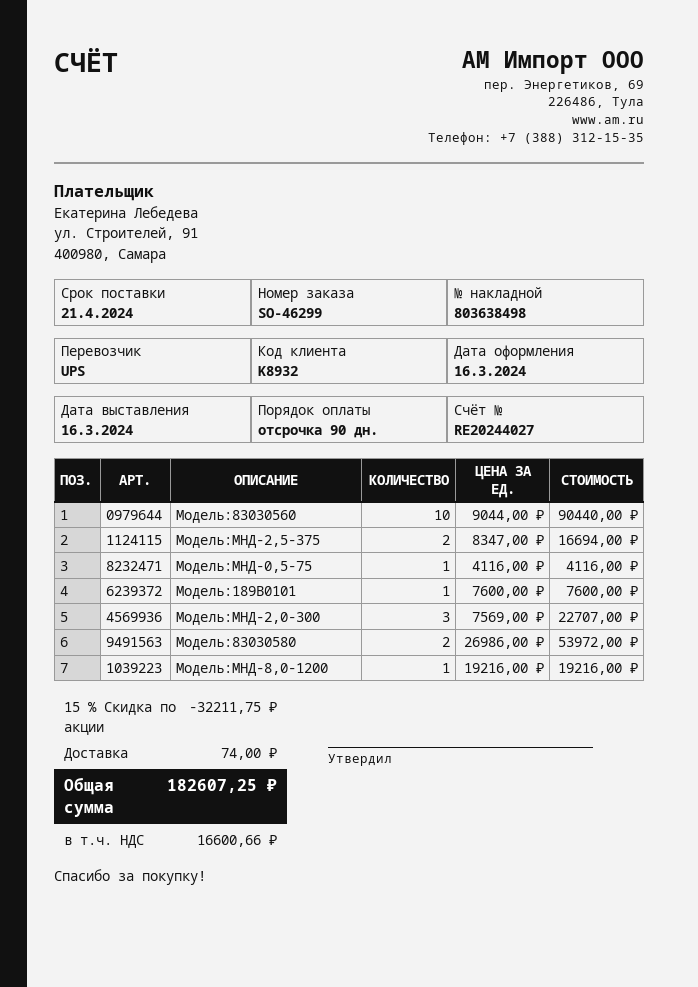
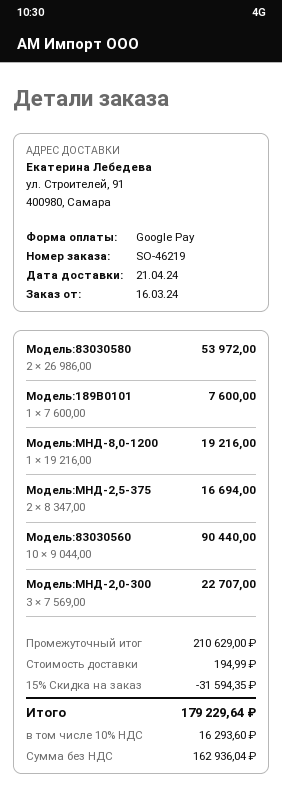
order number: SO-46299 -> SO-46219
Модель:МНД-0,5-75: 1 x 4116.00 = 4116.00 -> none
discount: 15% = 32211.75 -> 15% = 31594.35
shipping: 74.00 -> 194.99
tax: 16600.66 -> 16293.60
total: 182607.25 -> 179229.64

